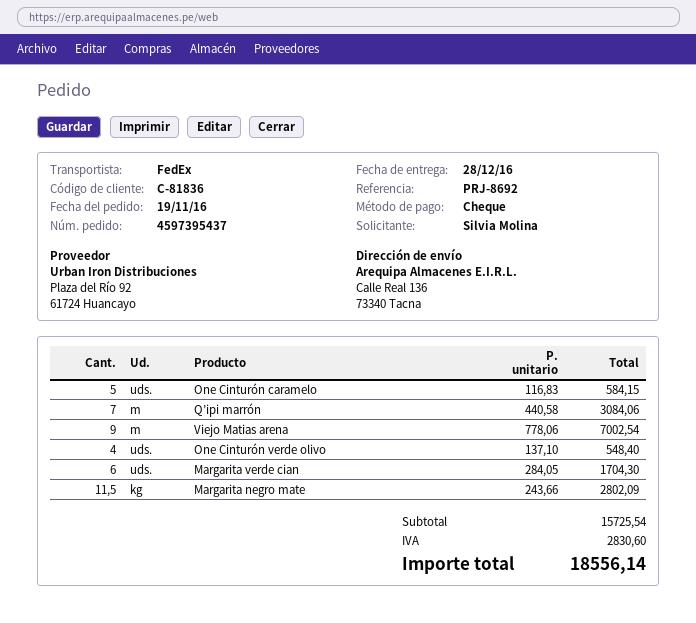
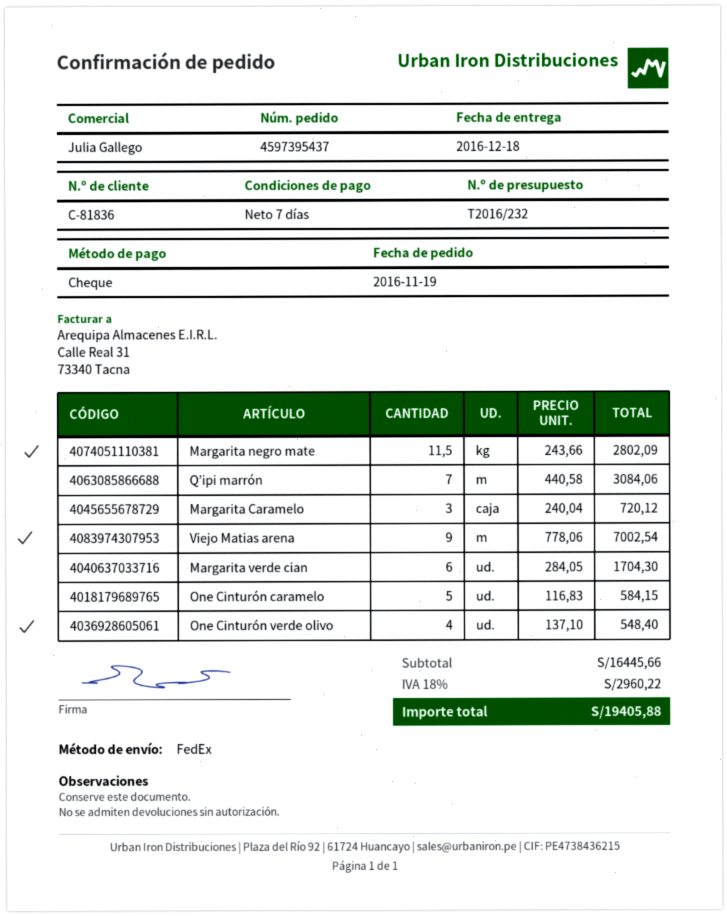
delivery date: 2016-12-28 -> 2016-12-18
Margarita Caramelo: none -> 3 x 240.04 = 720.12
subtotal: 15725.54 -> 16445.66
tax: 2830.60 -> 2960.22
total: 18556.14 -> 19405.88

